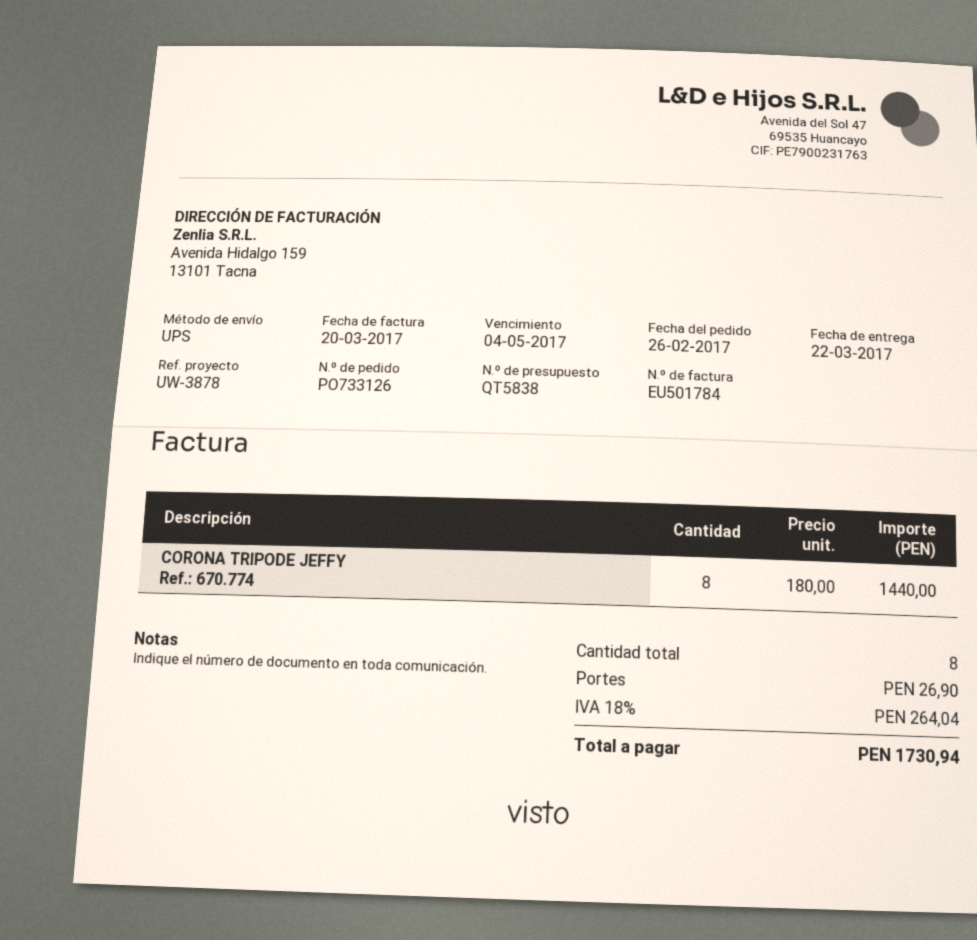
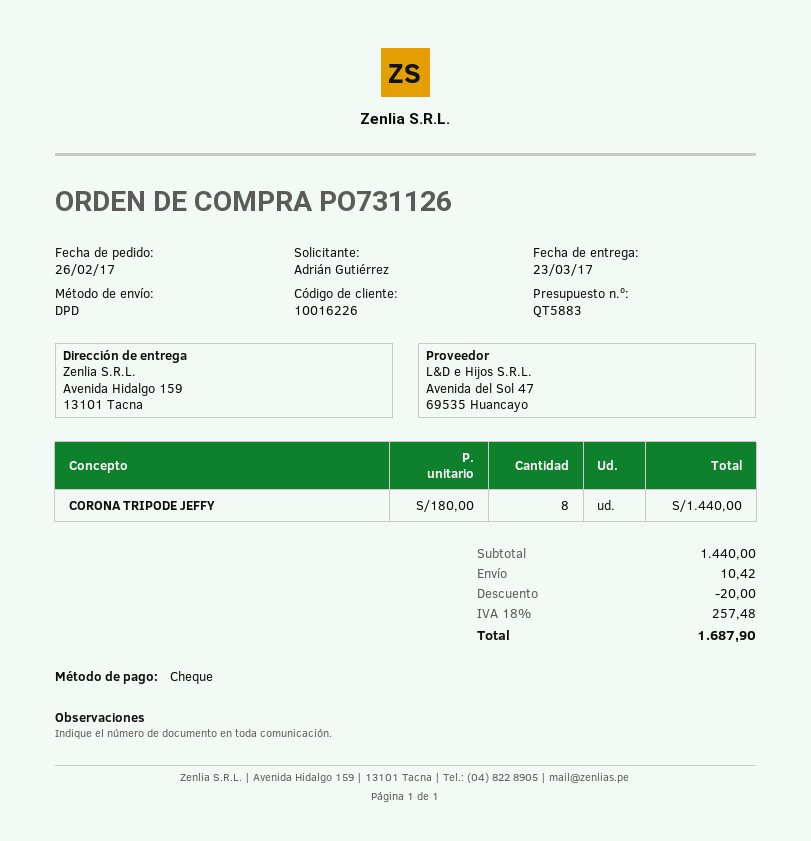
quote number: QT5838 -> QT5883
order number: PO733126 -> PO731126
delivery date: 2017-03-22 -> 2017-03-23
shipping method: UPS -> DPD
discount: none -> 20.00
shipping: 26.90 -> 10.42
tax: 18% = 264.04 -> 18% = 257.48
total: 1730.94 -> 1687.90

